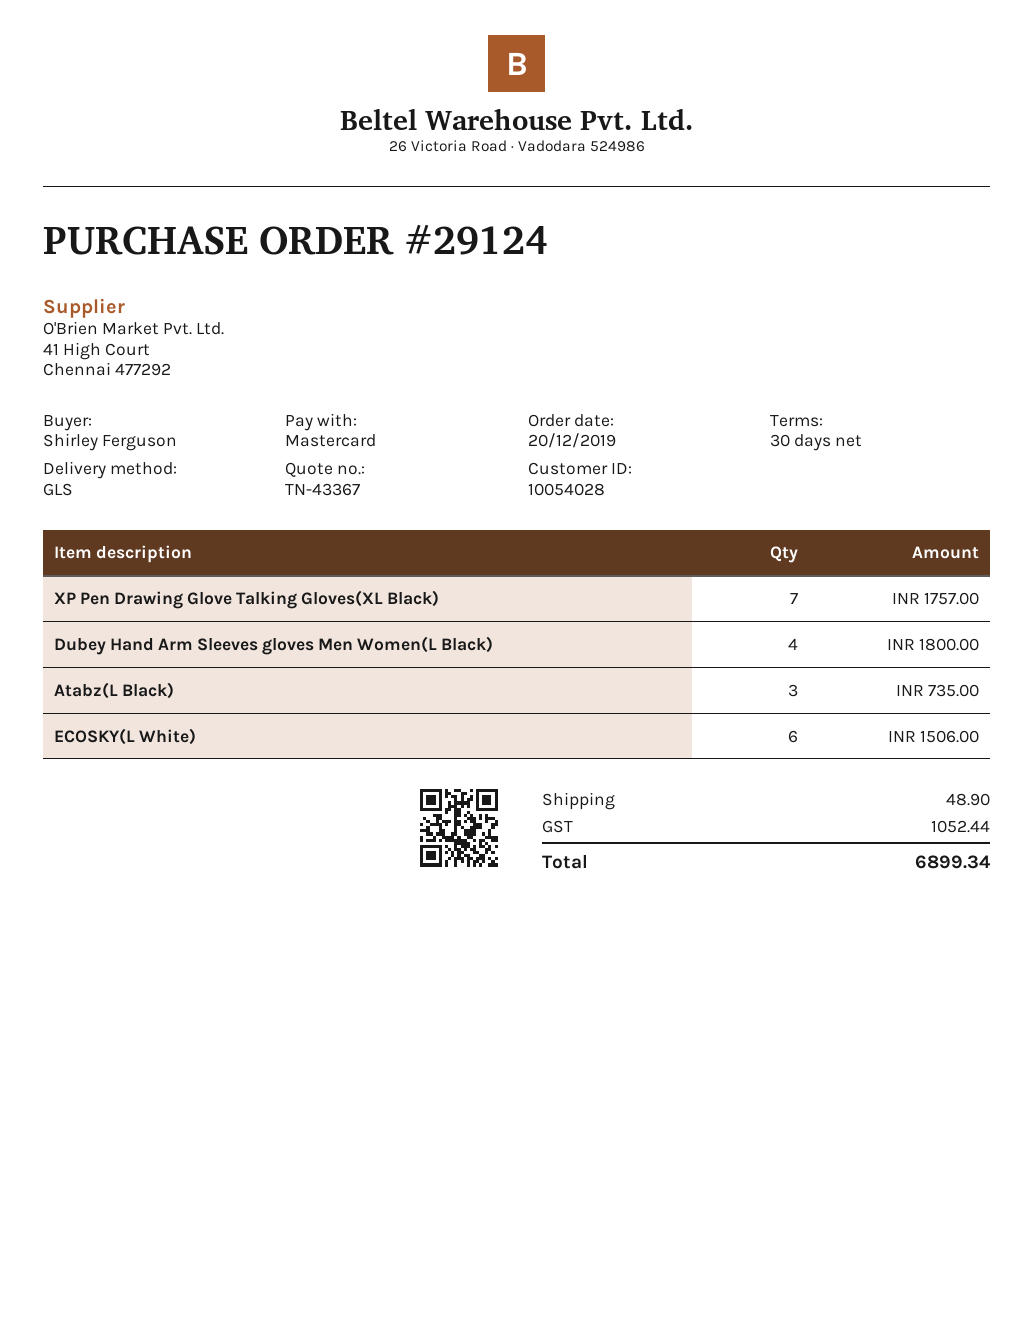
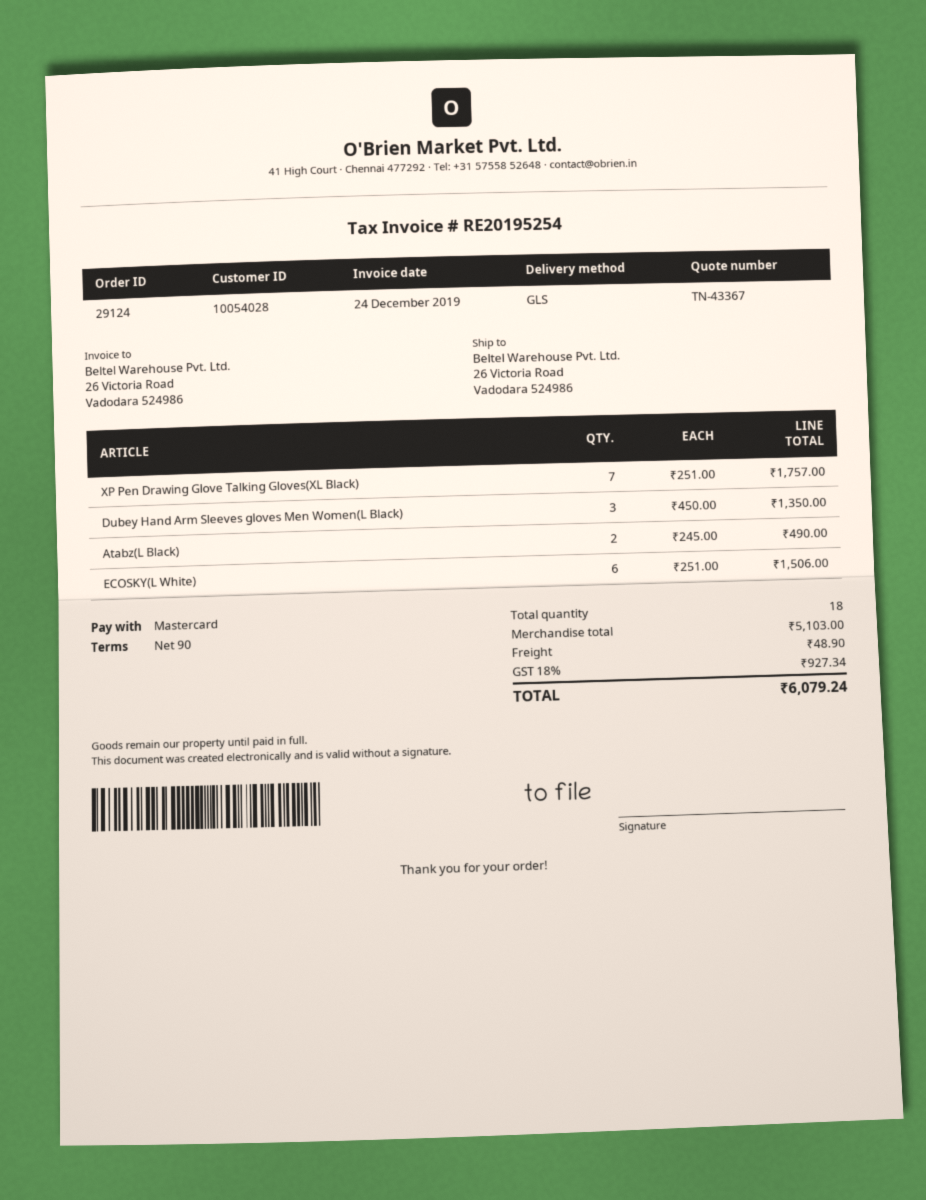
payment terms: 30 days -> 90 days
Dubey Hand Arm Sleeves gloves Men Women(L Black): 4 for 1800.00 -> 3 for 1350.00
Atabz(L Black): 3 for 735.00 -> 2 for 490.00
tax: 1052.44 -> 927.34
total: 6899.34 -> 6079.24

